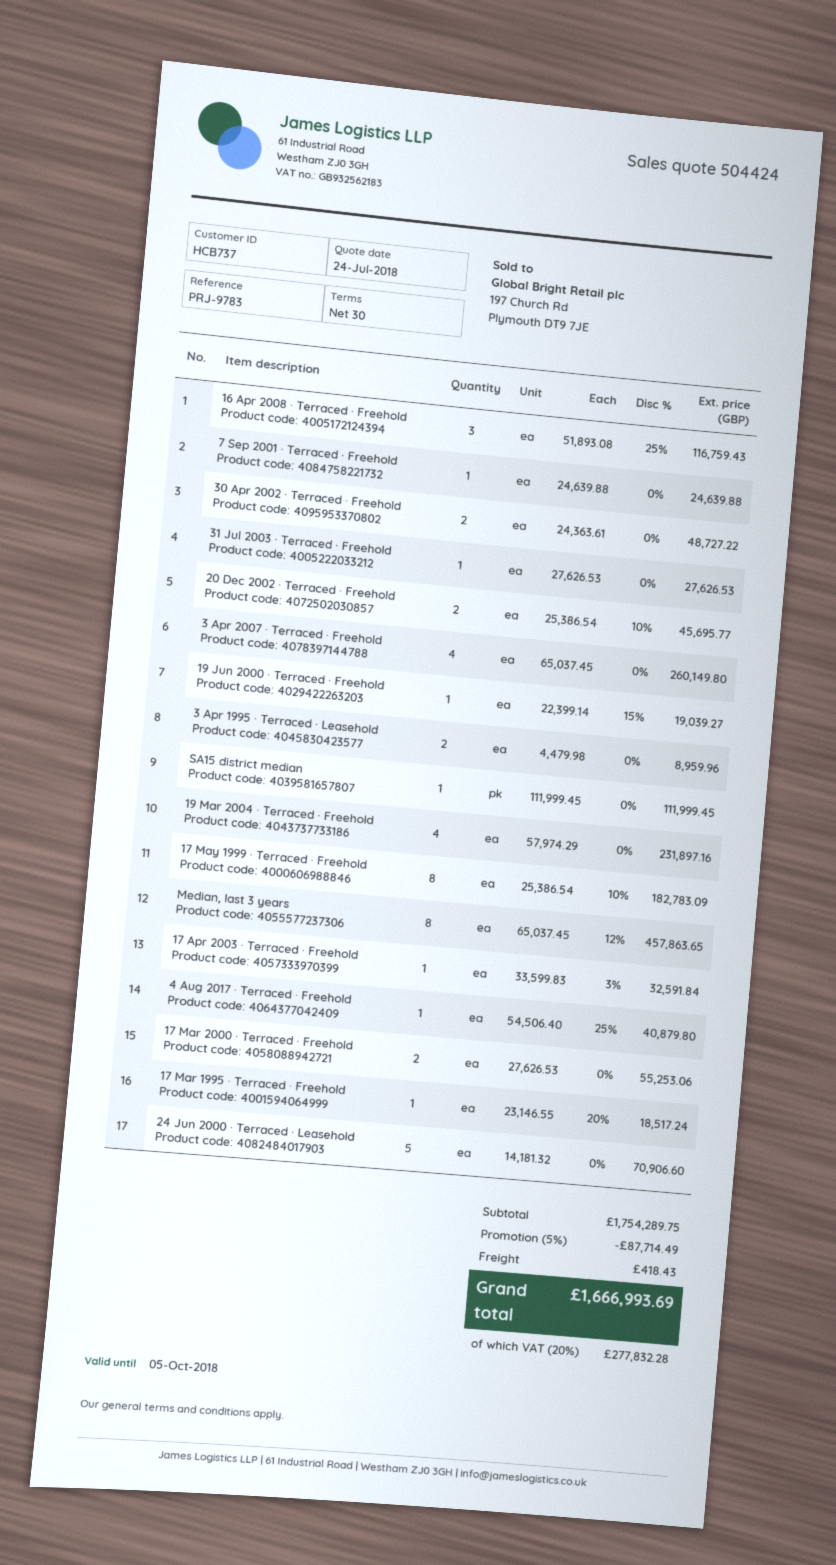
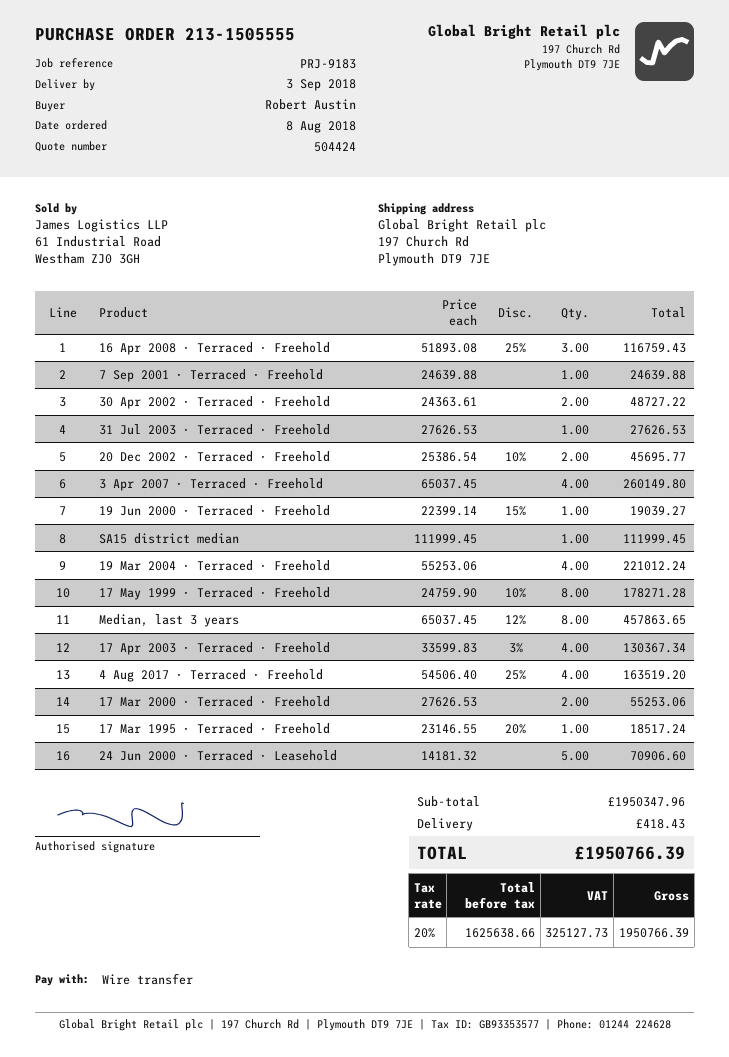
reference: PRJ-9783 -> PRJ-9183
3 Apr 1995 · Terraced · Leasehold: 2 x 4479.98 = 8959.96 -> none
19 Mar 2004 · Terraced · Freehold: 4 x 57974.29 = 231897.16 -> 4 x 55253.06 = 221012.24
17 May 1999 · Terraced · Freehold: 8 x 25386.54 - 10% = 182783.09 -> 8 x 24759.90 - 10% = 178271.28
17 Apr 2003 · Terraced · Freehold: 1 x 33599.83 - 3% = 32591.84 -> 4 x 33599.83 - 3% = 130367.34
4 Aug 2017 · Terraced · Freehold: 1 x 54506.40 - 25% = 40879.80 -> 4 x 54506.40 - 25% = 163519.20
subtotal: 1754289.75 -> 1950347.96
discount: 5% = 87714.49 -> none
tax: 20% = 277832.28 -> 20% = 325127.73
total: 1666993.69 -> 1950766.39

